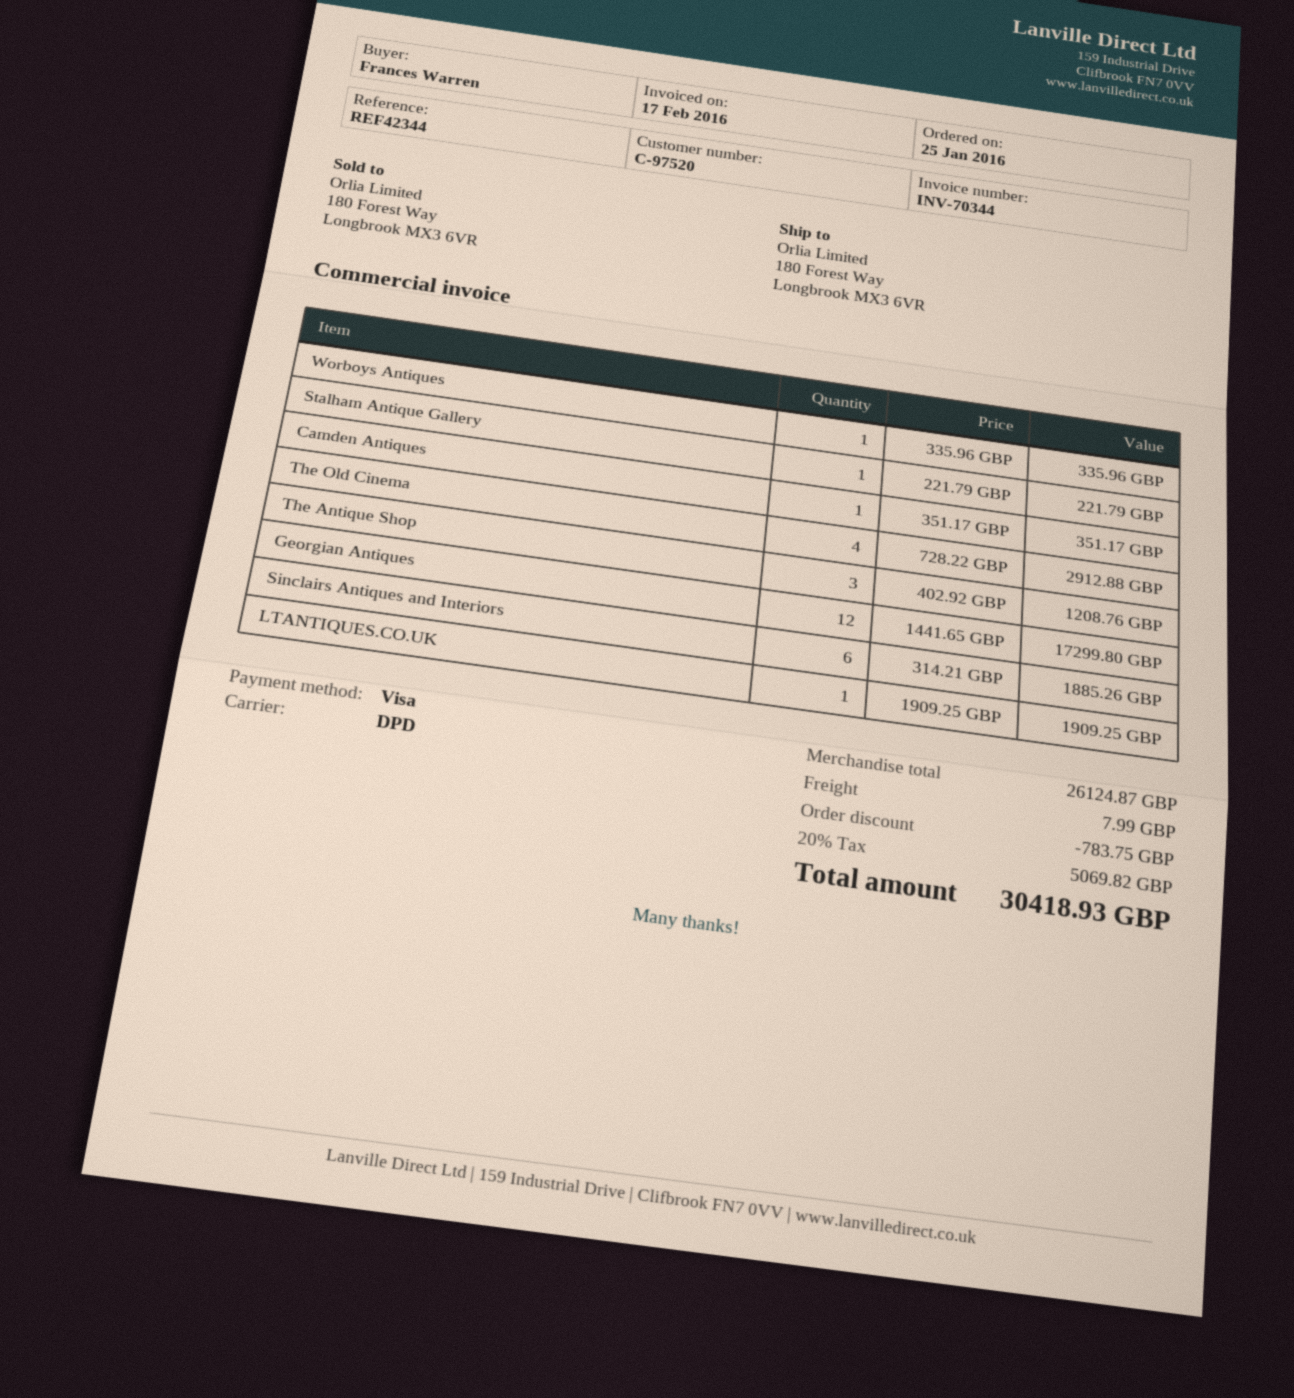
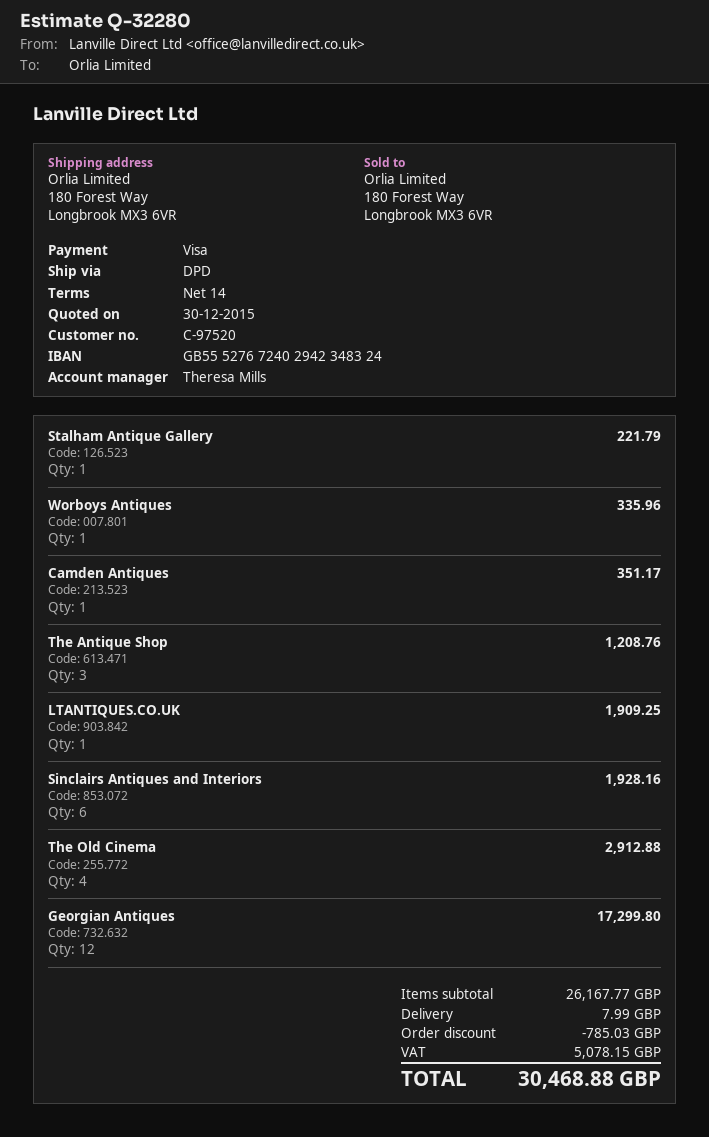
Sinclairs Antiques and Interiors: 6 for 1885.26 -> 6 for 1928.16
subtotal: 26124.87 -> 26167.77
discount: 783.75 -> 785.03
tax: 5069.82 -> 5078.15
total: 30418.93 -> 30468.88

